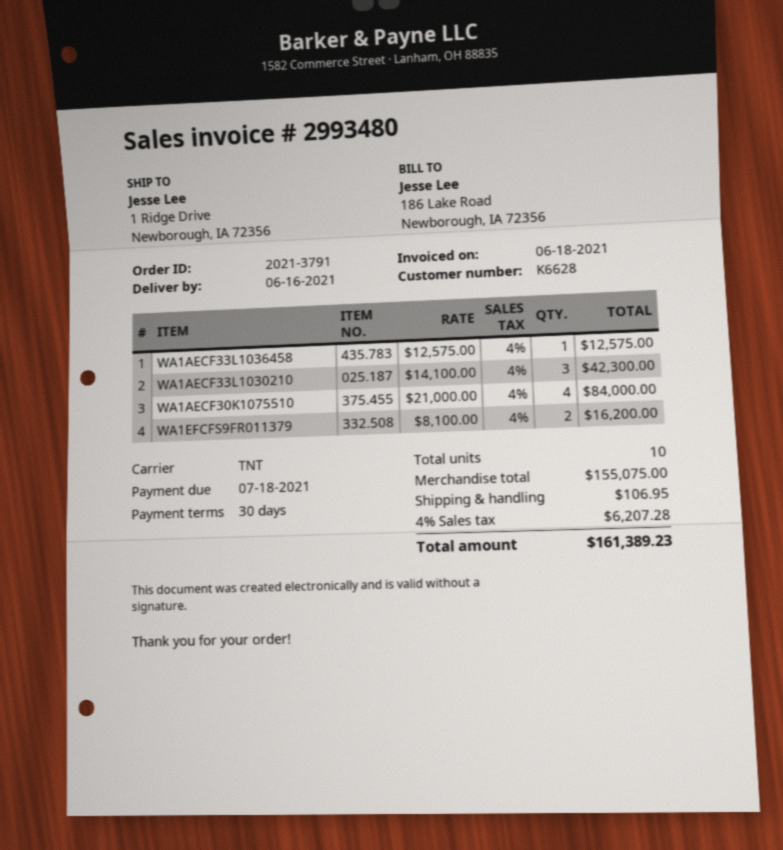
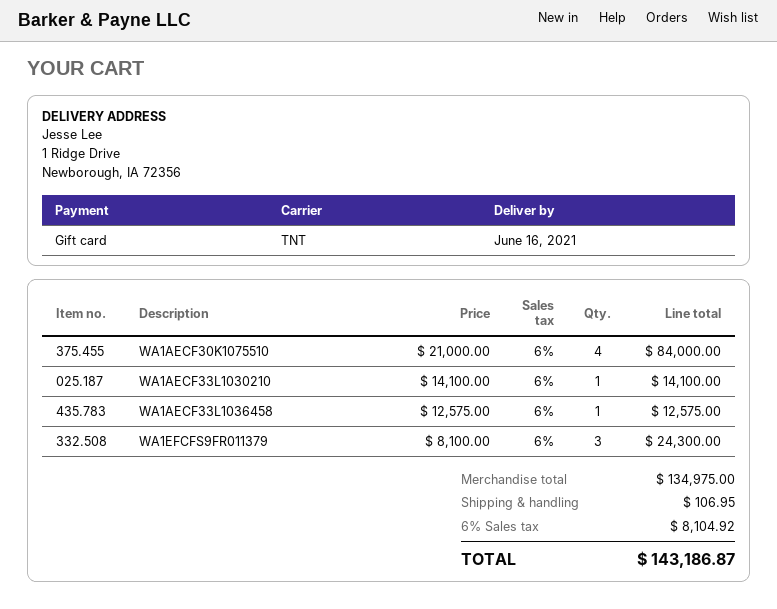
WA1AECF33L1030210: 3 x 14100.00 = 42300.00 -> 1 x 14100.00 = 14100.00
WA1EFCFS9FR011379: 2 x 8100.00 = 16200.00 -> 3 x 8100.00 = 24300.00
subtotal: 155075.00 -> 134975.00
tax: 4% = 6207.28 -> 6% = 8104.92
total: 161389.23 -> 143186.87

